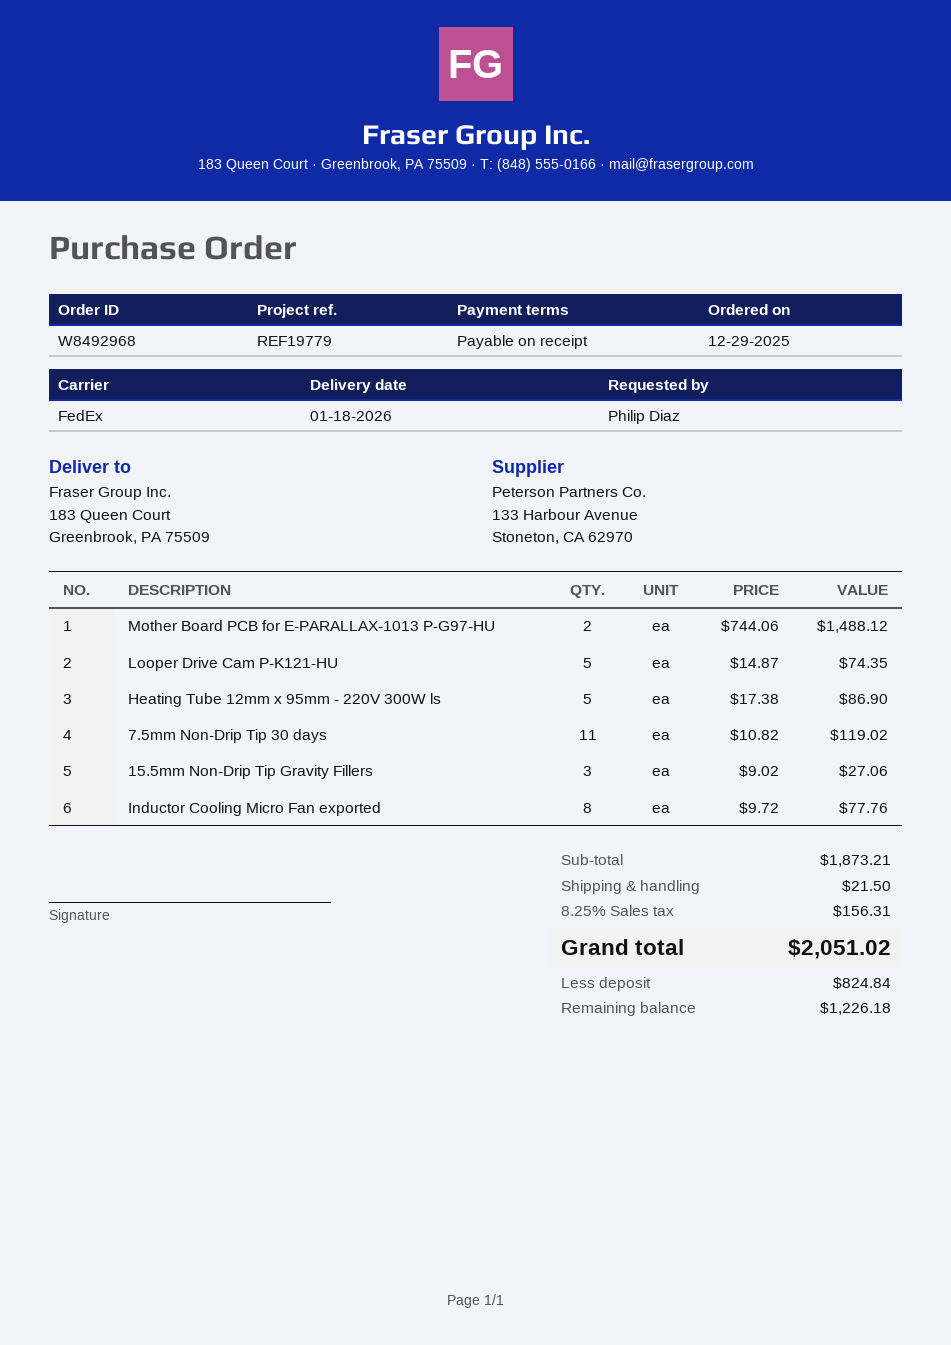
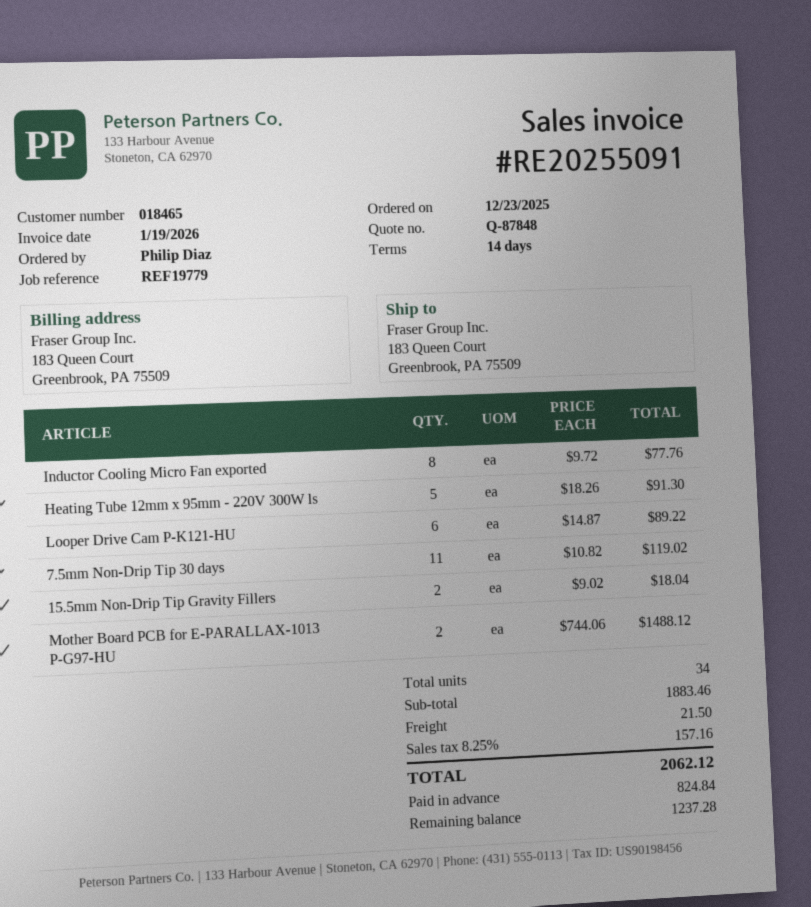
order date: 2025-12-29 -> 2025-12-23
payment terms: on receipt -> 14 days
Looper Drive Cam P-K121-HU: 5 x 14.87 = 74.35 -> 6 x 14.87 = 89.22
Heating Tube 12mm x 95mm - 220V 300W ls: 5 x 17.38 = 86.90 -> 5 x 18.26 = 91.30
15.5mm Non-Drip Tip Gravity Fillers: 3 x 9.02 = 27.06 -> 2 x 9.02 = 18.04
subtotal: 1873.21 -> 1883.46
tax: 8.25% = 156.31 -> 8.25% = 157.16
total: 2051.02 -> 2062.12
balance: 1226.18 -> 1237.28

